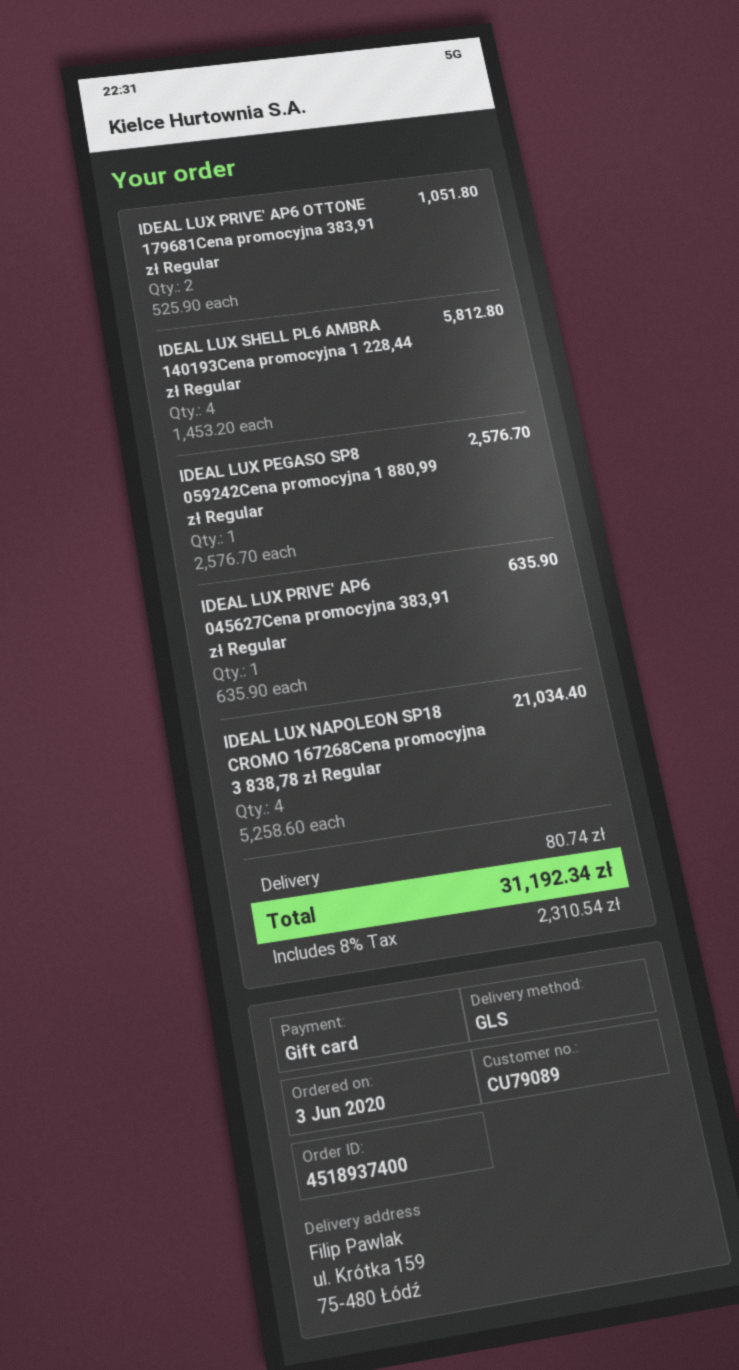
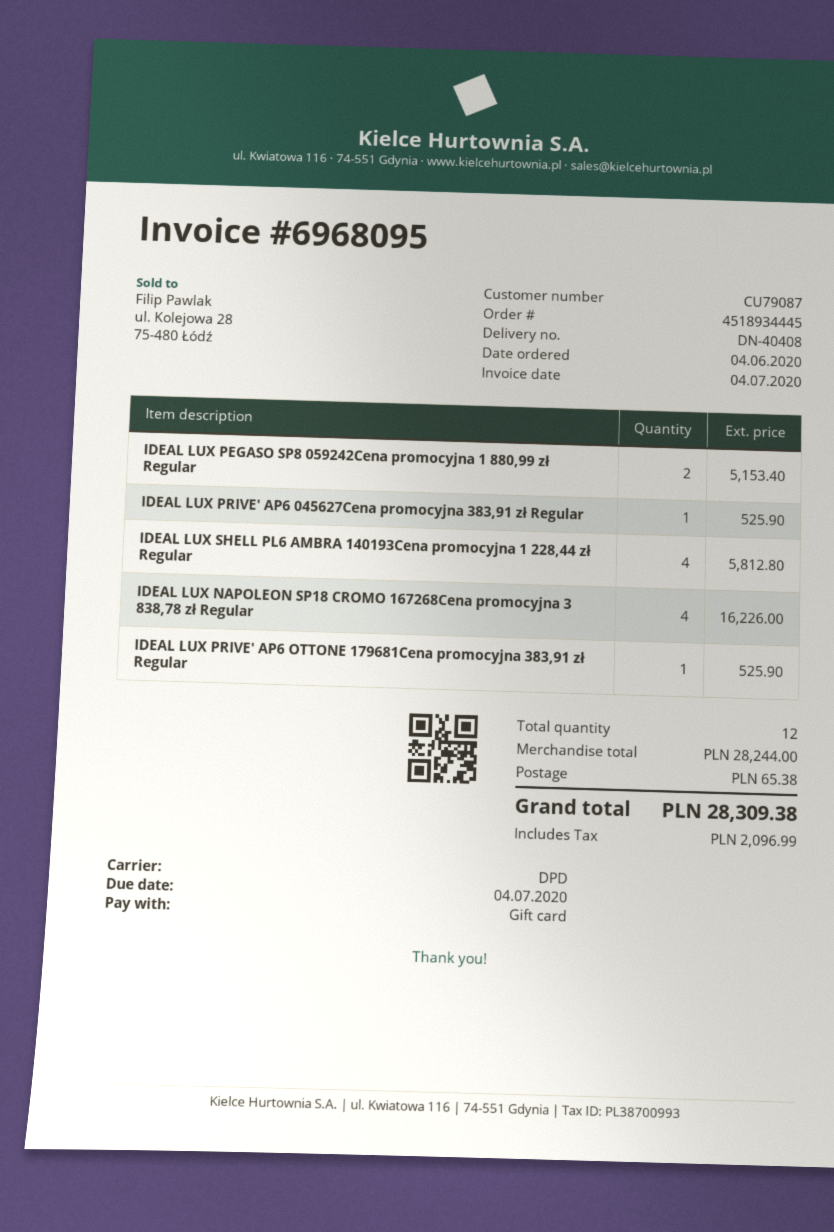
order number: 4518937400 -> 4518934445
order date: 2020-06-03 -> 2020-06-04
customer number: CU79089 -> CU79087
shipping method: GLS -> DPD
IDEAL LUX PRIVE' AP6 OTTONE 179681Cena promocyjna 383,91 zł Regular: 2 for 1051.80 -> 1 for 525.90
IDEAL LUX PEGASO SP8 059242Cena promocyjna 1 880,99 zł Regular: 1 for 2576.70 -> 2 for 5153.40
IDEAL LUX PRIVE' AP6 045627Cena promocyjna 383,91 zł Regular: 1 for 635.90 -> 1 for 525.90
IDEAL LUX NAPOLEON SP18 CROMO 167268Cena promocyjna 3 838,78 zł Regular: 4 for 21034.40 -> 4 for 16226.00
shipping: 80.74 -> 65.38
tax: 2310.54 -> 2096.99
total: 31192.34 -> 28309.38

